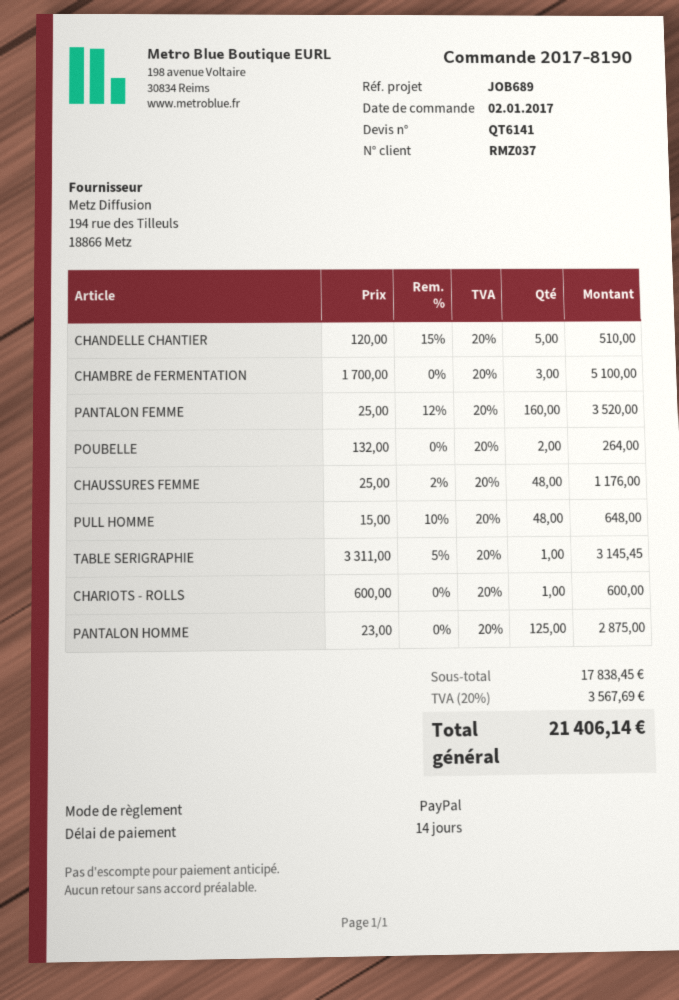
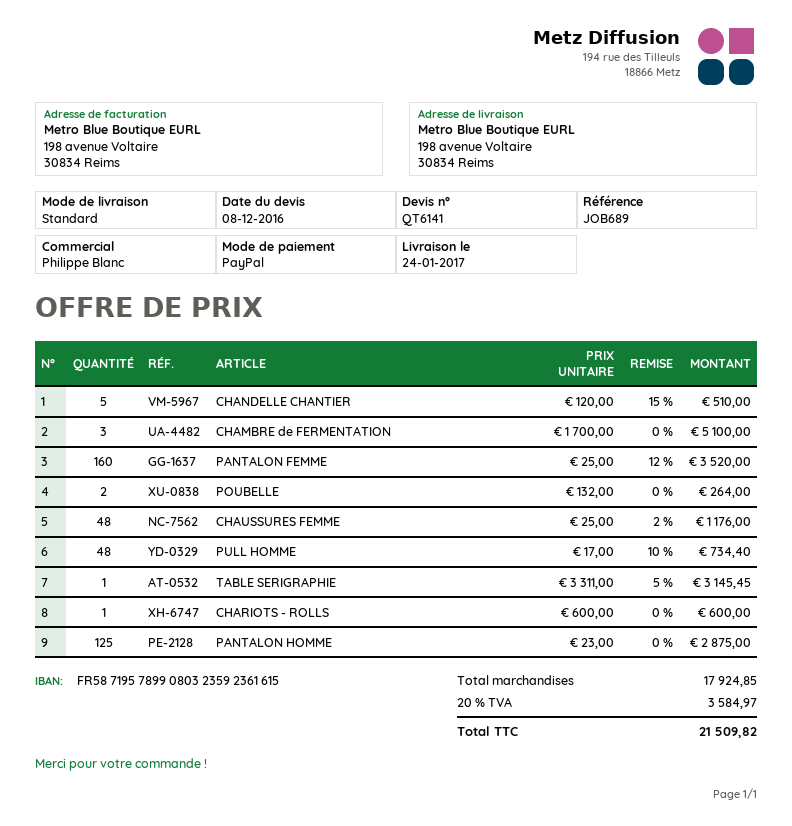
PULL HOMME: 48 x 15.00 - 10% = 648.00 -> 48 x 17.00 - 10% = 734.40
subtotal: 17838.45 -> 17924.85
tax: 20% = 3567.69 -> 20% = 3584.97
total: 21406.14 -> 21509.82

